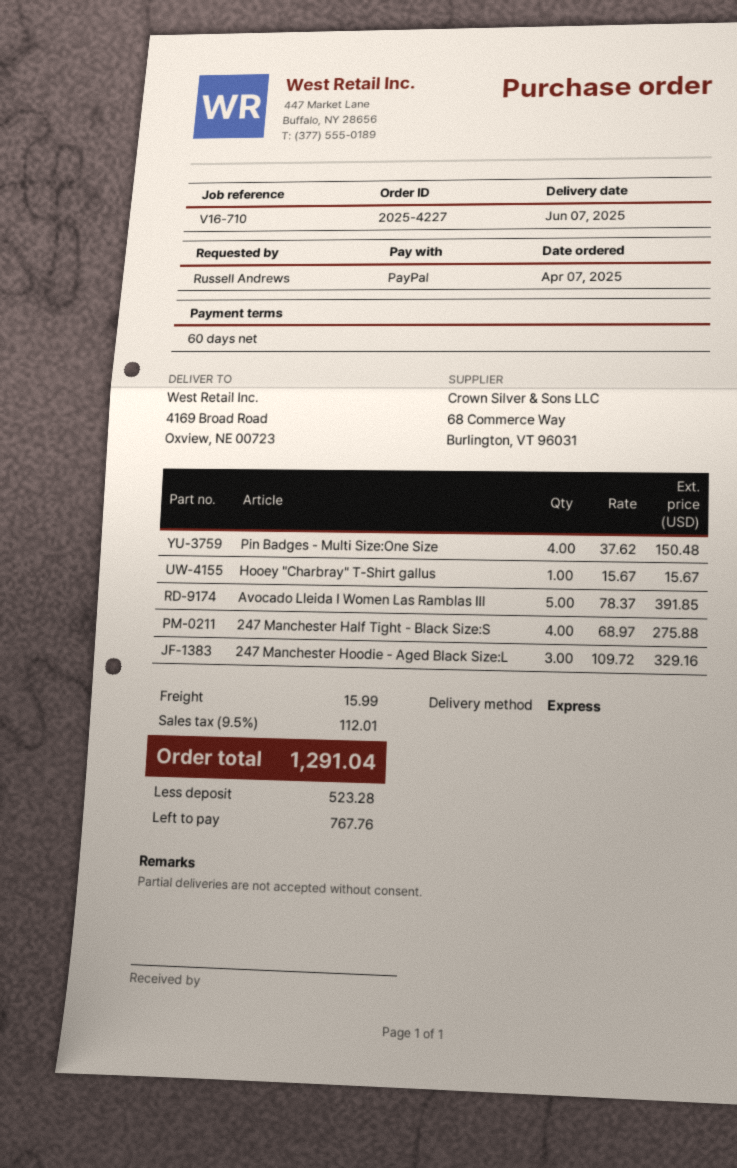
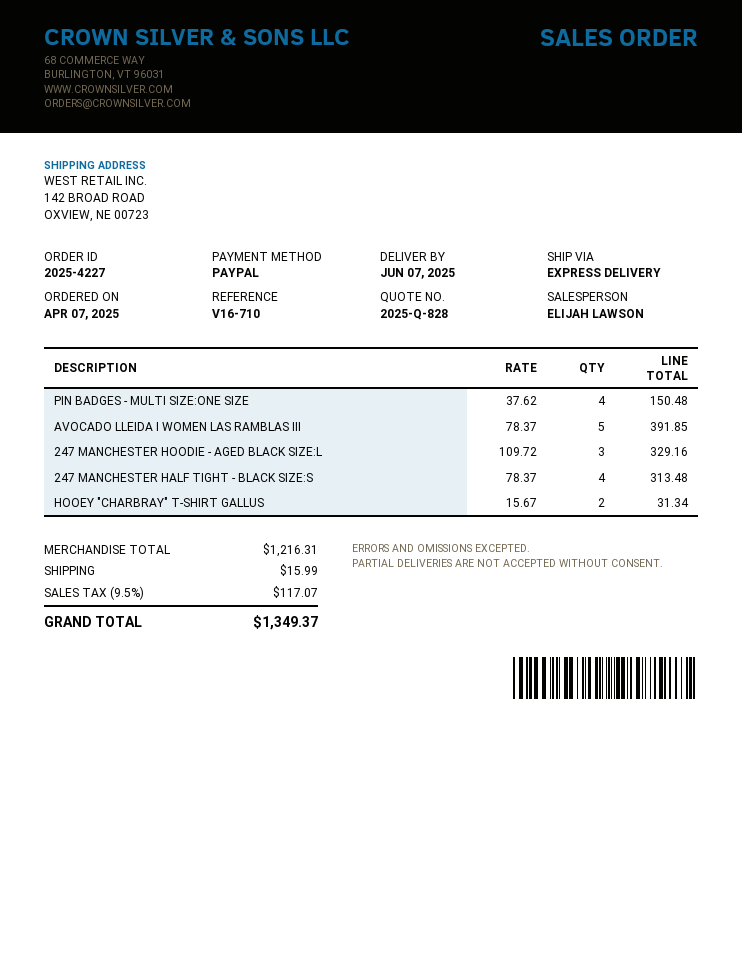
ship to: 4169 Broad Road, Oxview, NE 00723 -> 142 BROAD ROAD, OXVIEW, NE 00723
Hooey "Charbray" T-Shirt gallus: 1 x 15.67 = 15.67 -> 2 x 15.67 = 31.34
247 Manchester Half Tight - Black Size:S: 4 x 68.97 = 275.88 -> 4 x 78.37 = 313.48
tax: 9.5% = 112.01 -> 9.5% = 117.07
total: 1291.04 -> 1349.37

